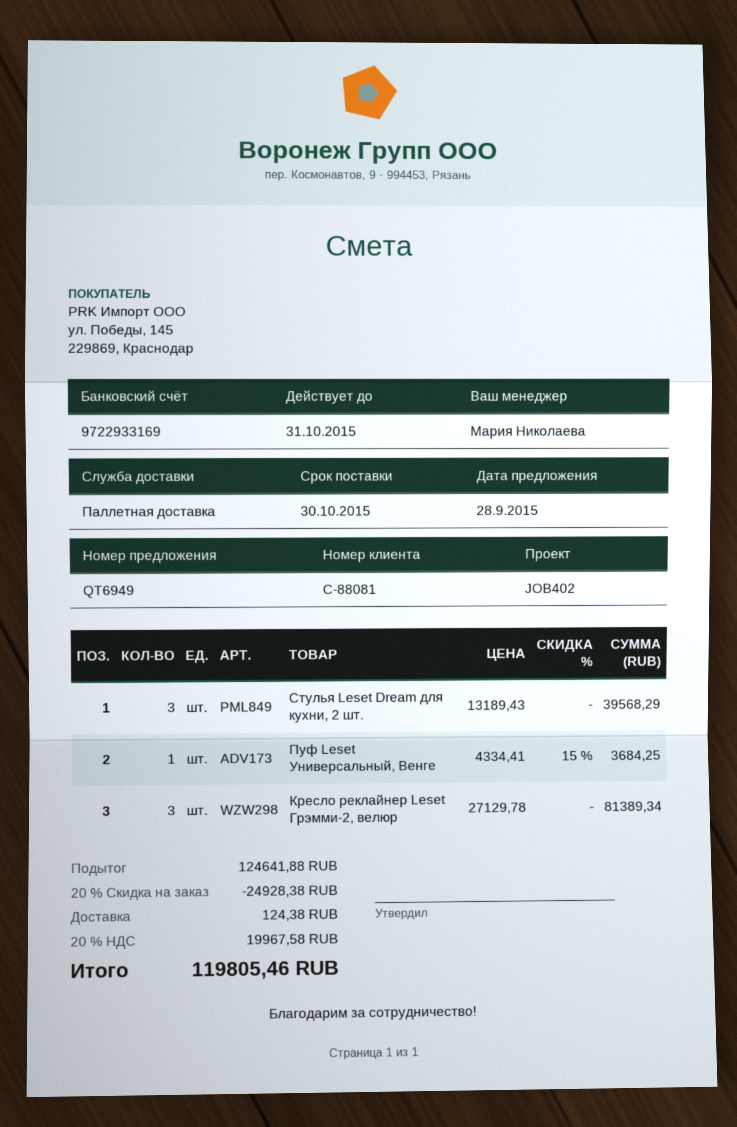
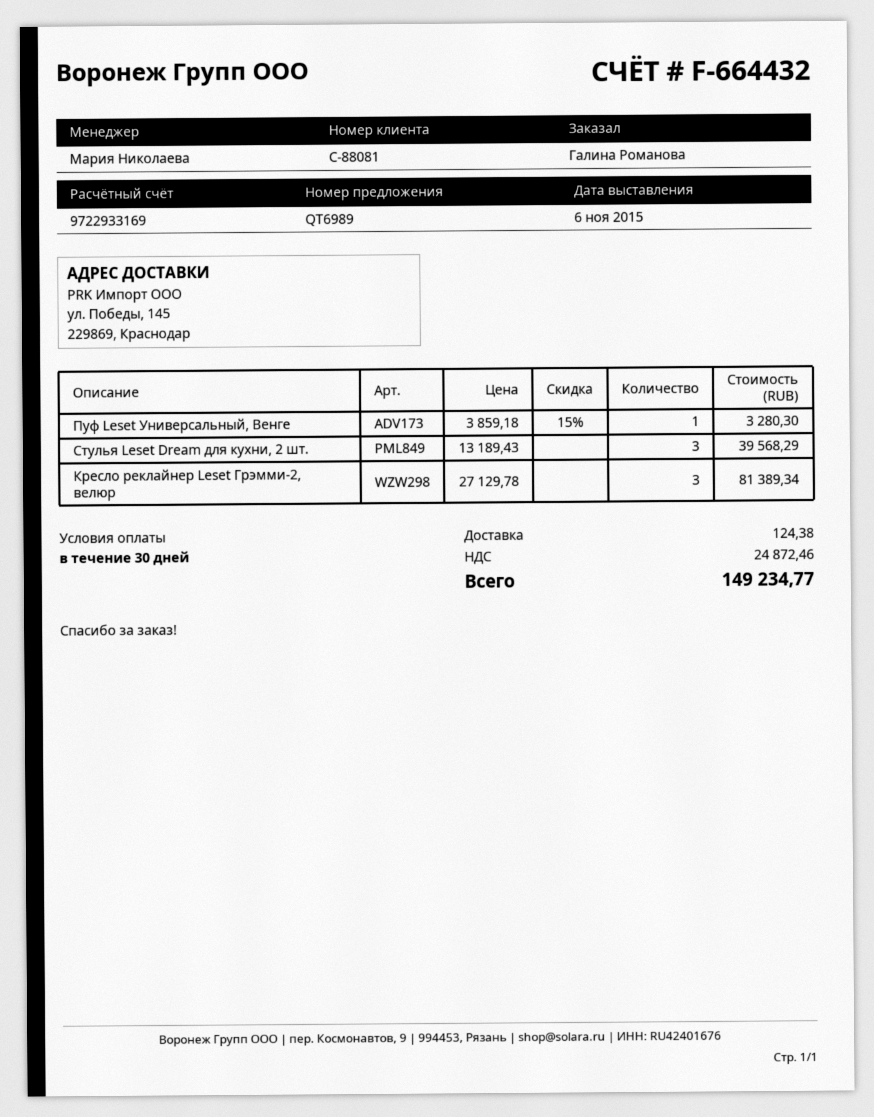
quote number: QT6949 -> QT6989
Пуф Leset Универсальный, Венге: 1 x 4334.41 - 15% = 3684.25 -> 1 x 3859.18 - 15% = 3280.30
discount: 20% = 24928.38 -> none
tax: 19967.58 -> 24872.46
total: 119805.46 -> 149234.77

